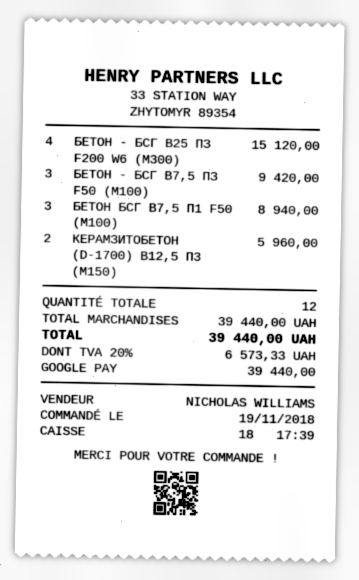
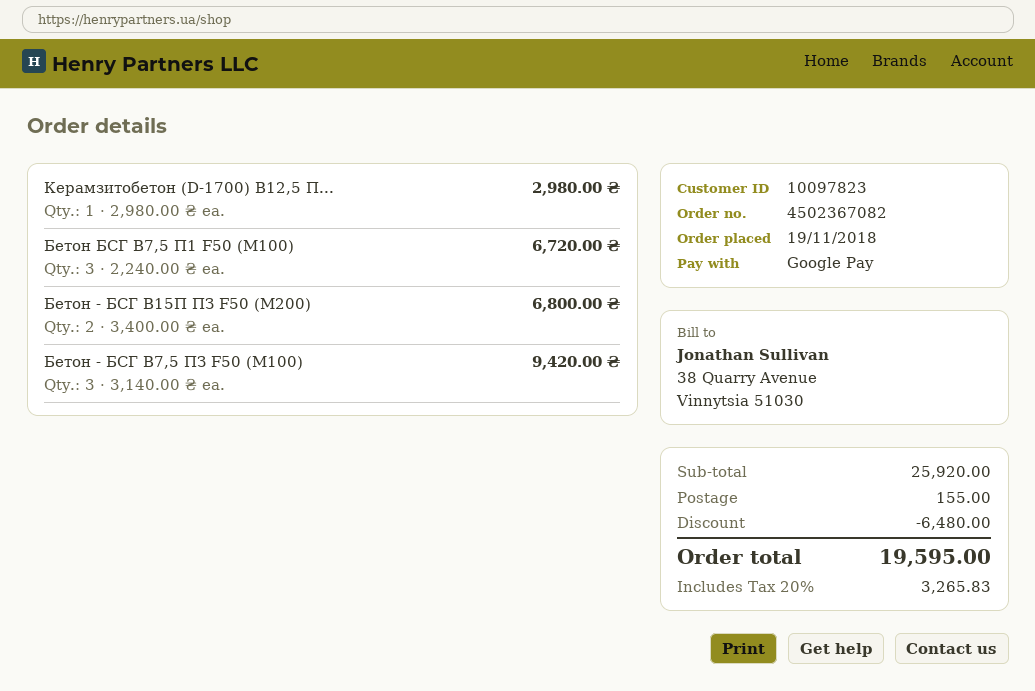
БЕТОН - БСГ В25 ПЗ F200 W6 (М300): 4 for 15120.00 -> none
БЕТОН БСГ В7,5 П1 F50 (М100): 3 for 8940.00 -> 3 for 6720.00
КЕРАМЗИТОБЕТОН (D-1700) В12,5 П3 (М150): 2 for 5960.00 -> 1 for 2980.00
Бетон - БСГ В15П ПЗ F50 (М200): none -> 2 for 6800.00
subtotal: 39440.00 -> 25920.00
discount: none -> 6480.00
shipping: none -> 155.00
tax: 20% = 6573.33 -> 20% = 3265.83
total: 39440.00 -> 19595.00

